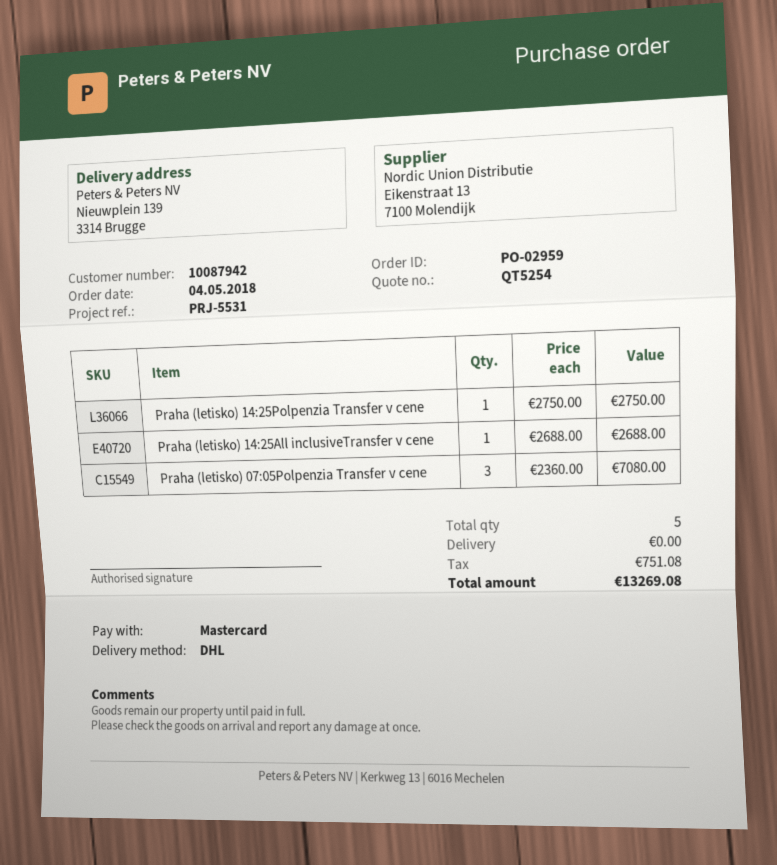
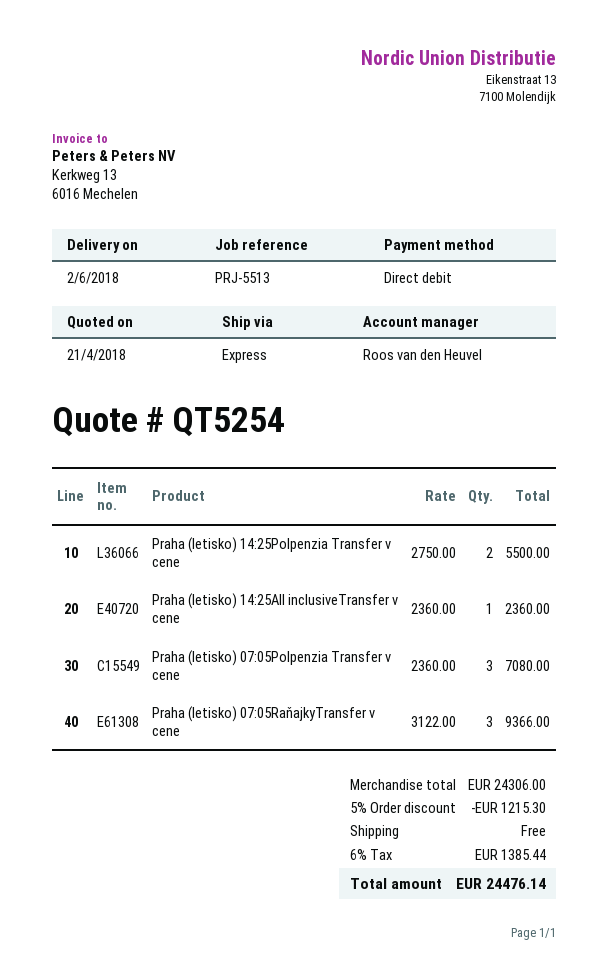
reference: PRJ-5531 -> PRJ-5513
payment method: Mastercard -> direct debit
shipping method: DHL -> express
Praha (letisko) 14:25Polpenzia Transfer v cene: 1 x 2750.00 = 2750.00 -> 2 x 2750.00 = 5500.00
Praha (letisko) 14:25All inclusiveTransfer v cene: 1 x 2688.00 = 2688.00 -> 1 x 2360.00 = 2360.00
Praha (letisko) 07:05RaňajkyTransfer v cene: none -> 3 x 3122.00 = 9366.00
discount: none -> 5% = 1215.30
tax: 751.08 -> 1385.44
total: 13269.08 -> 24476.14

